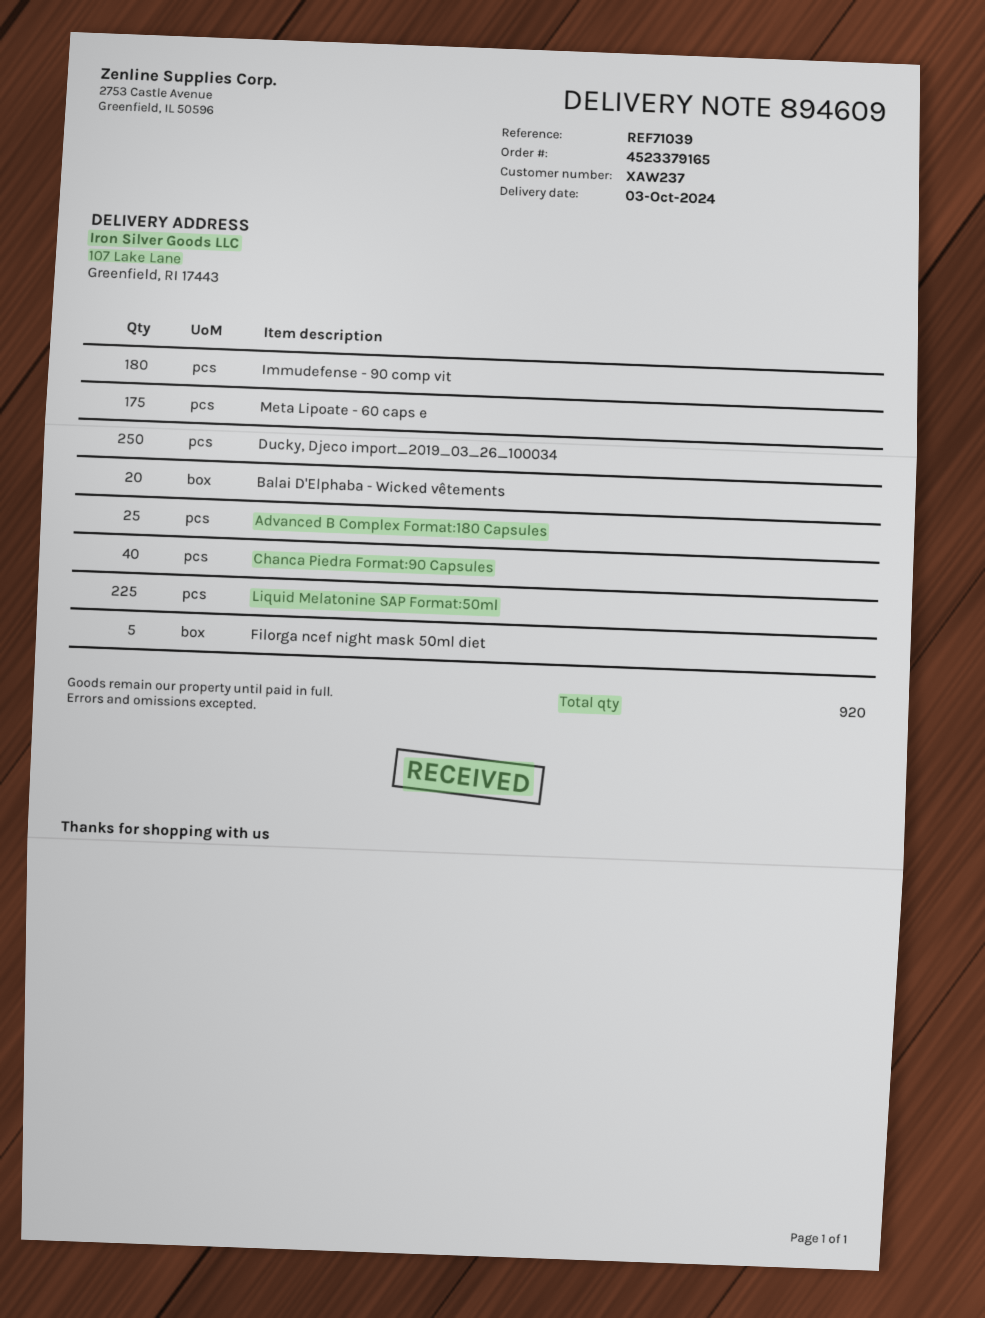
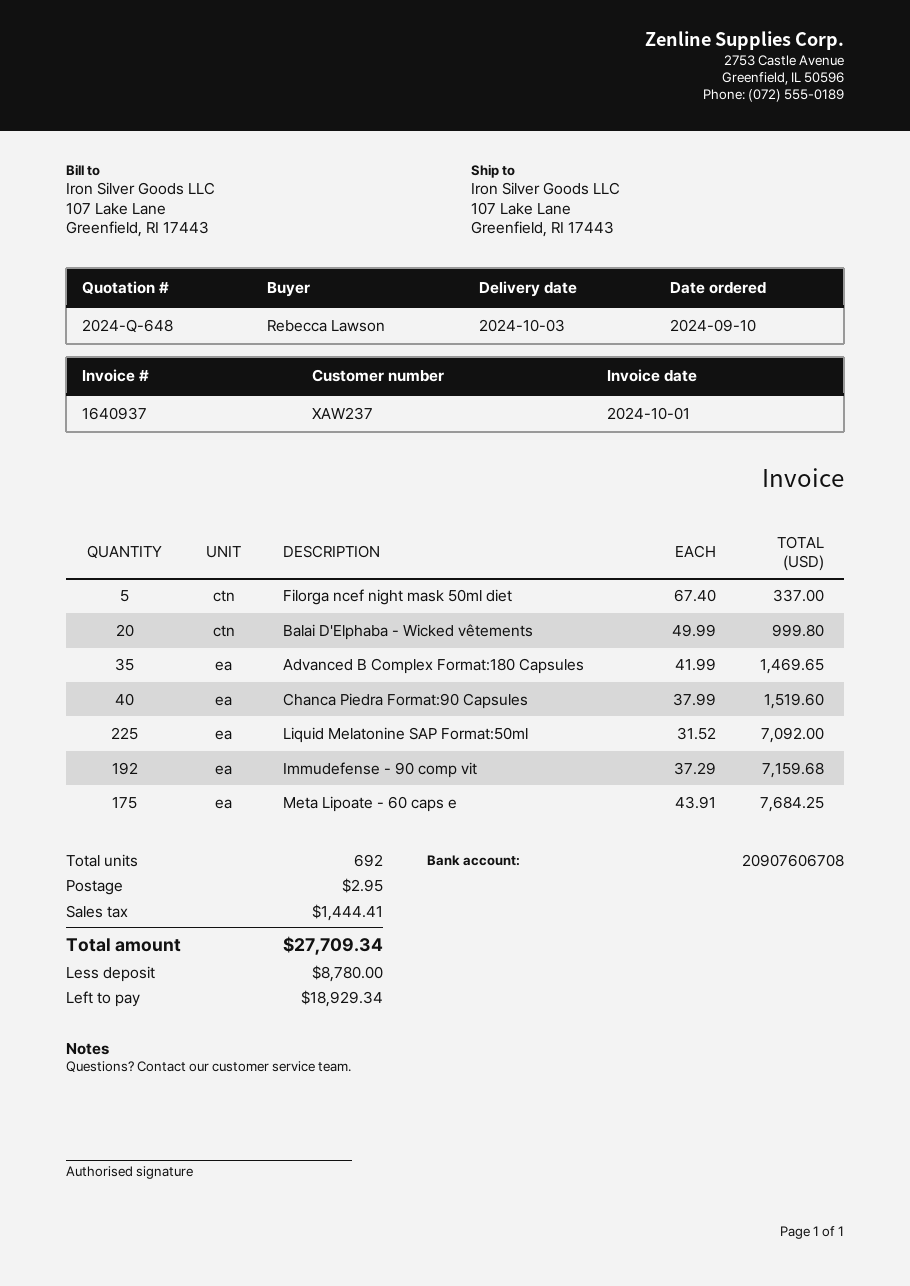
Immudefense - 90 comp vit: 180 -> 192
Ducky, Djeco import_2019_03_26_100034: 250 -> none
Advanced B Complex Format:180 Capsules: 25 -> 35
total quantity: 920 -> 692

